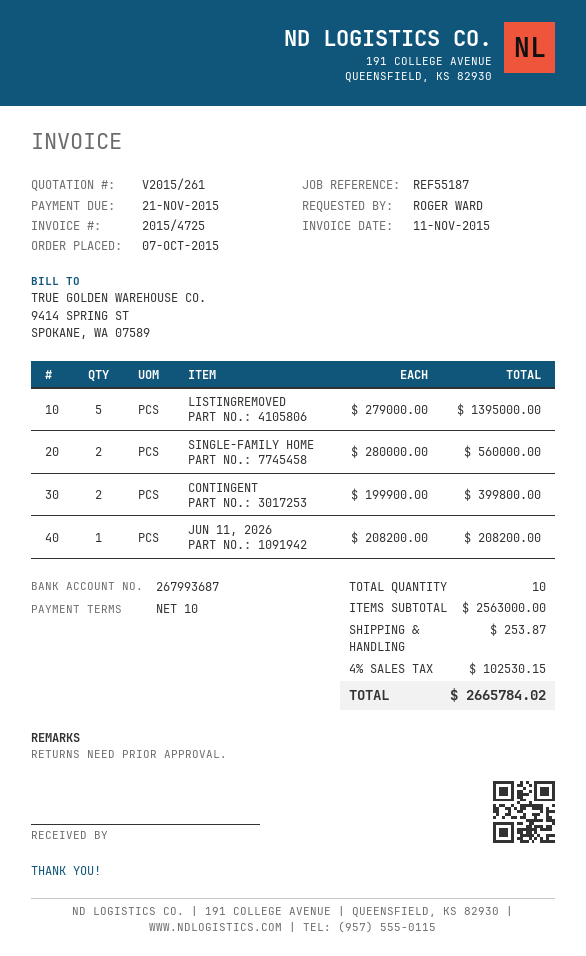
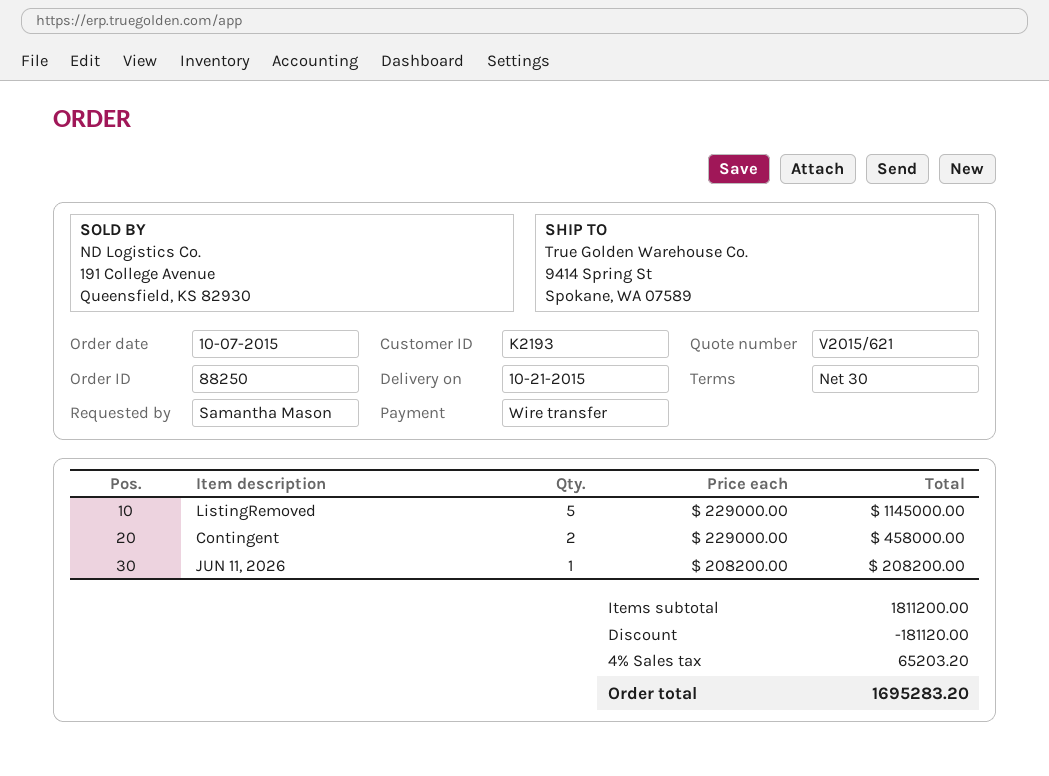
quote number: V2015/261 -> V2015/621
payment terms: 10 days -> 30 days
ordered by: ROGER WARD -> Samantha Mason
LISTINGREMOVED: 5 x 279000.00 = 1395000.00 -> 5 x 229000.00 = 1145000.00
SINGLE-FAMILY HOME: 2 x 280000.00 = 560000.00 -> none
CONTINGENT: 2 x 199900.00 = 399800.00 -> 2 x 229000.00 = 458000.00
subtotal: 2563000.00 -> 1811200.00
discount: none -> 181120.00
shipping: 253.87 -> none
tax: 4% = 102530.15 -> 4% = 65203.20
total: 2665784.02 -> 1695283.20

